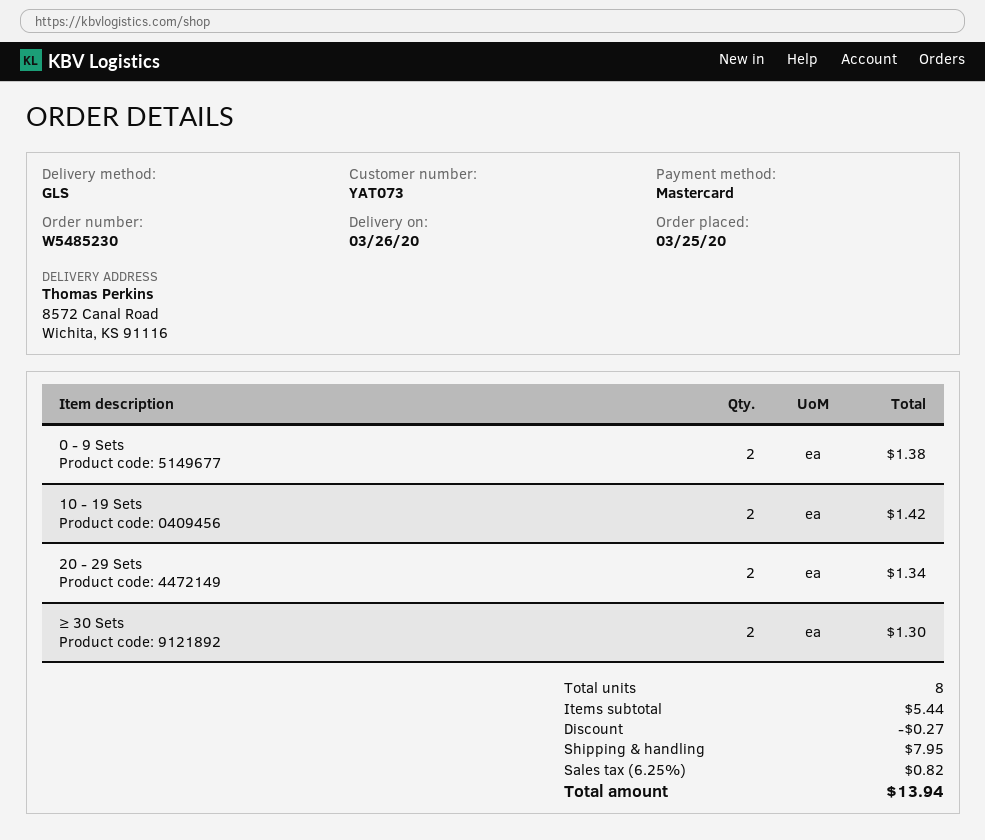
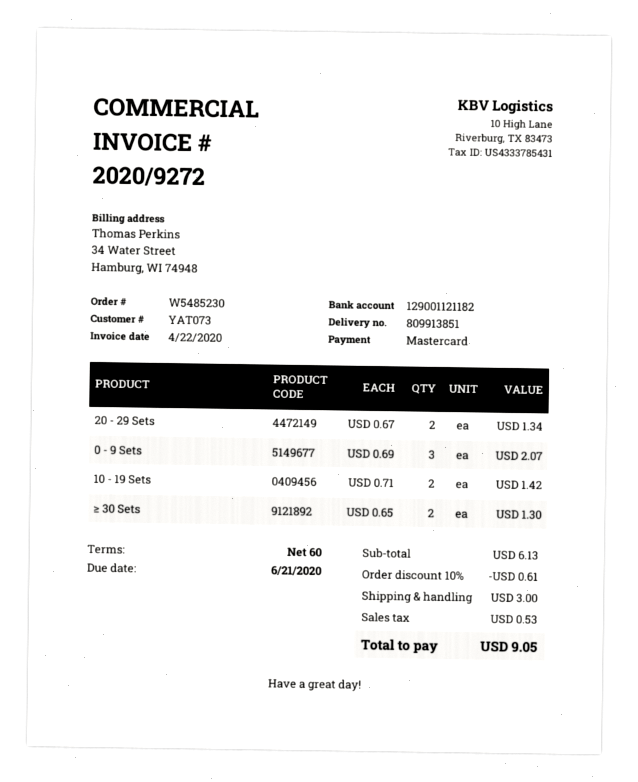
0 - 9 Sets: 2 for 1.38 -> 3 for 2.07
subtotal: 5.44 -> 6.13
discount: 0.27 -> 0.61
shipping: 7.95 -> 3.00
tax: 0.82 -> 0.53
total: 13.94 -> 9.05

